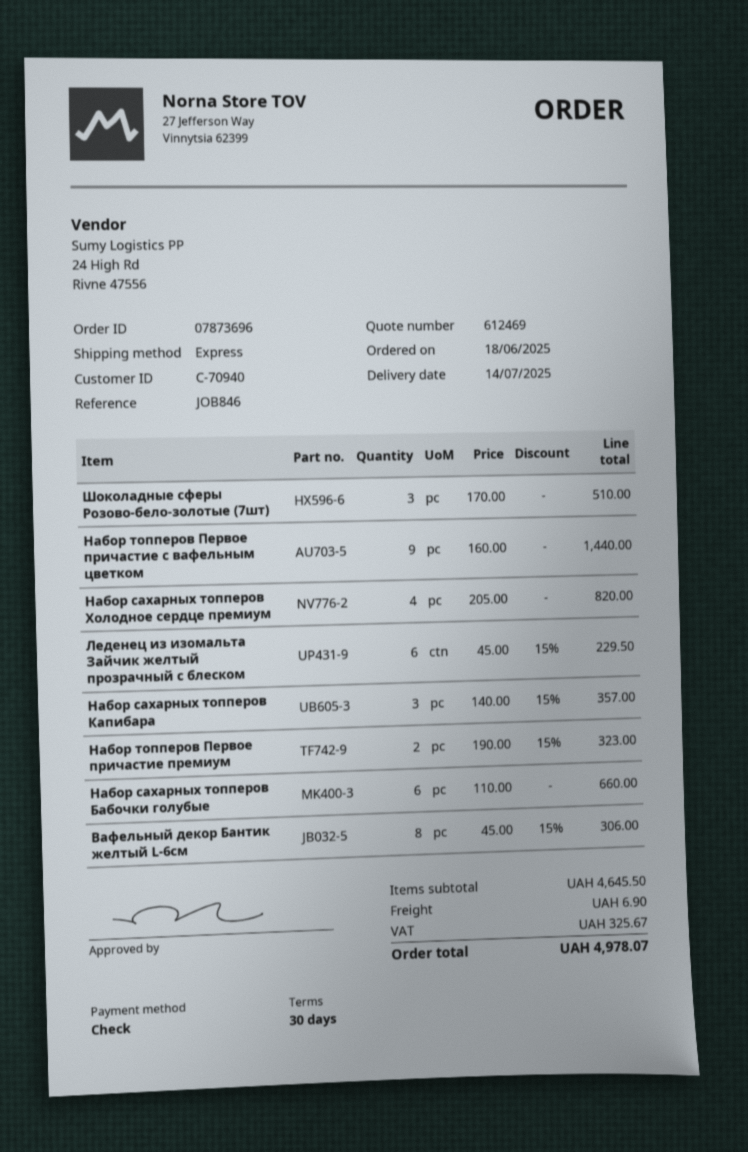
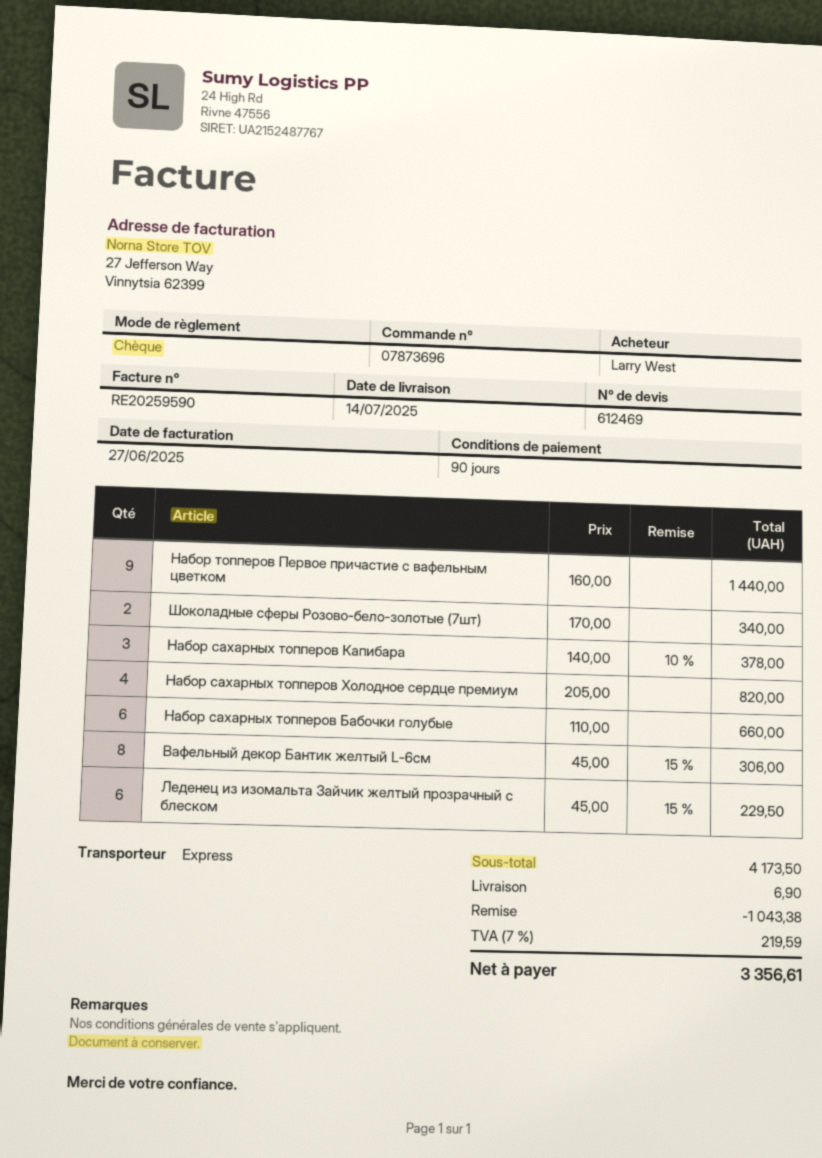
payment terms: 30 days -> 90 days
Шоколадные сферы Розово-бело-золотые (7шт): 3 x 170.00 = 510.00 -> 2 x 170.00 = 340.00
Набор сахарных топперов Капибара: 3 x 140.00 - 15% = 357.00 -> 3 x 140.00 - 10% = 378.00
Набор топперов Первое причастие премиум: 2 x 190.00 - 15% = 323.00 -> none
subtotal: 4645.50 -> 4173.50
discount: none -> 1043.38
tax: 325.67 -> 219.59
total: 4978.07 -> 3356.61

